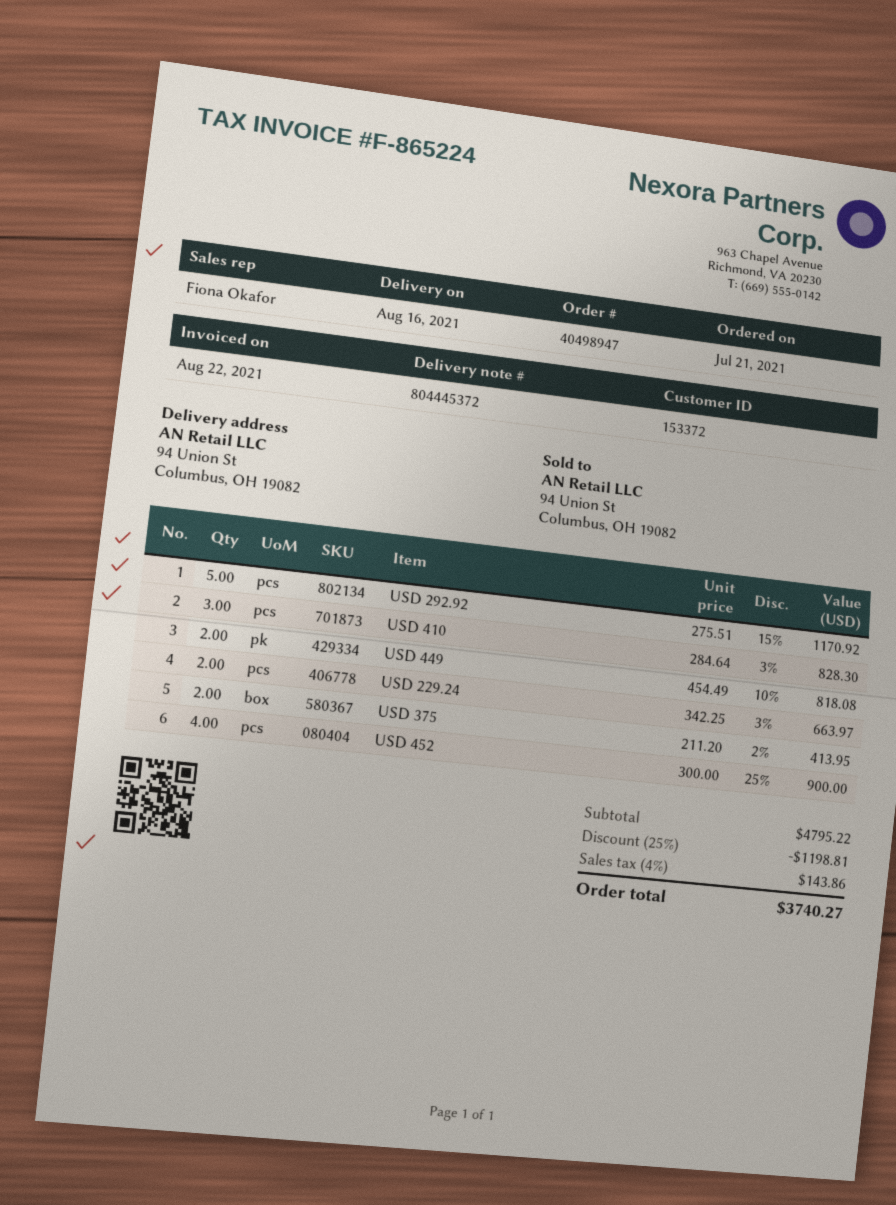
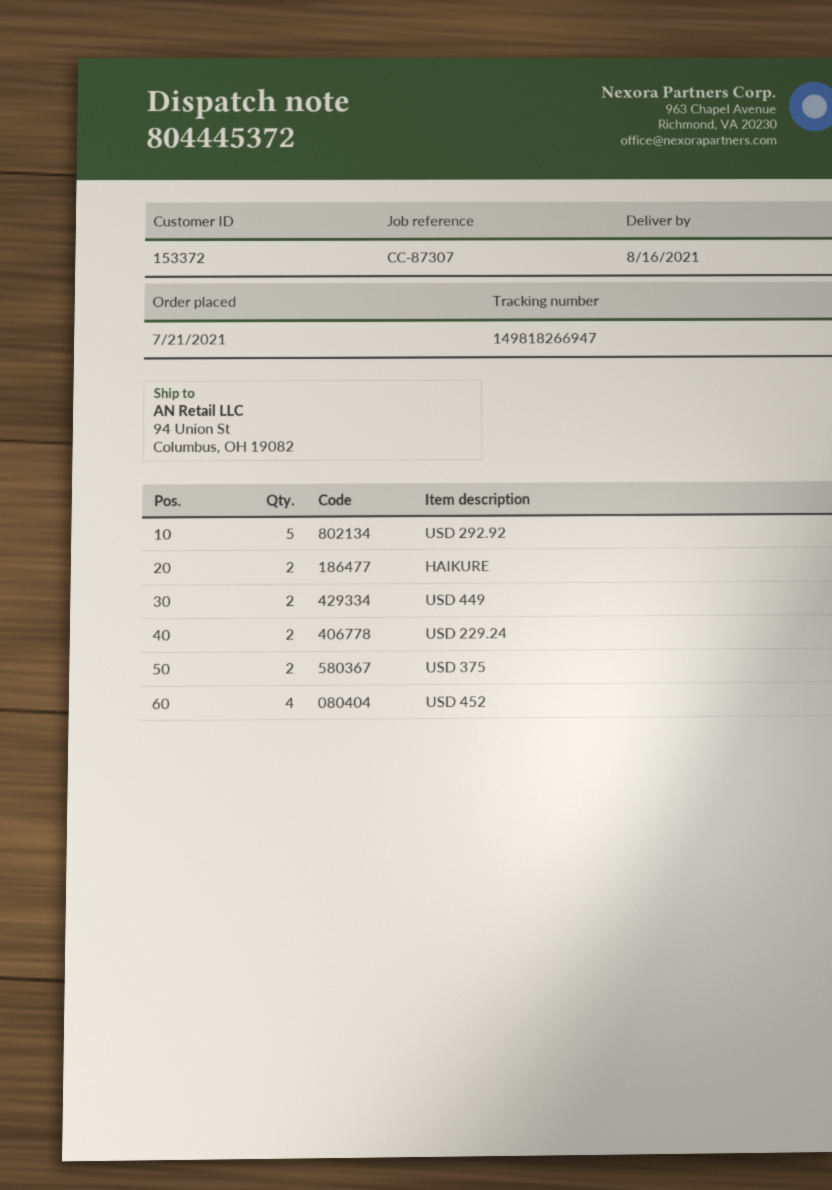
USD 410: 3 -> none
HAIKURE: none -> 2

